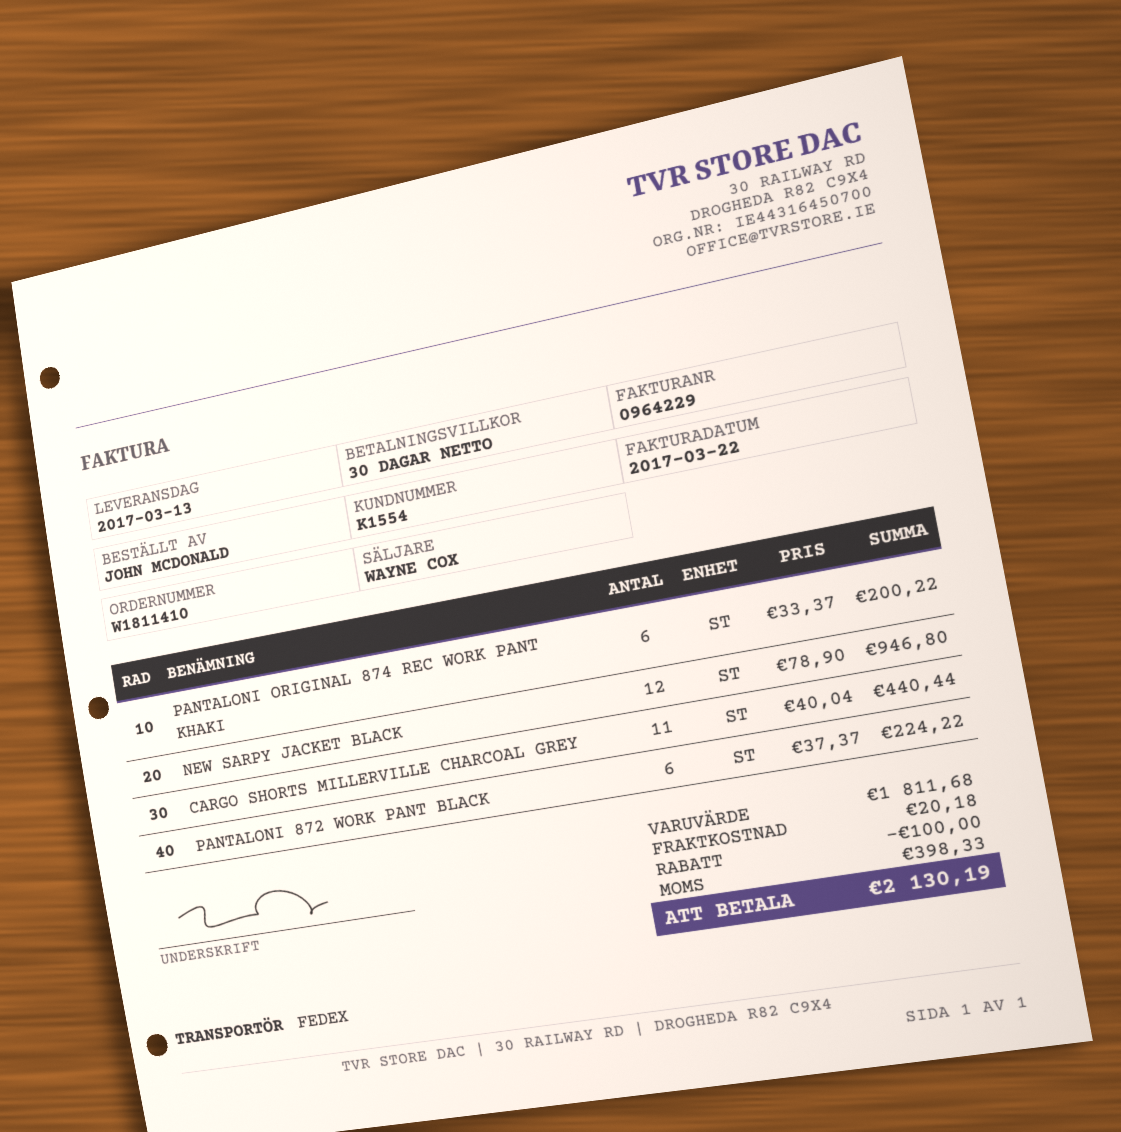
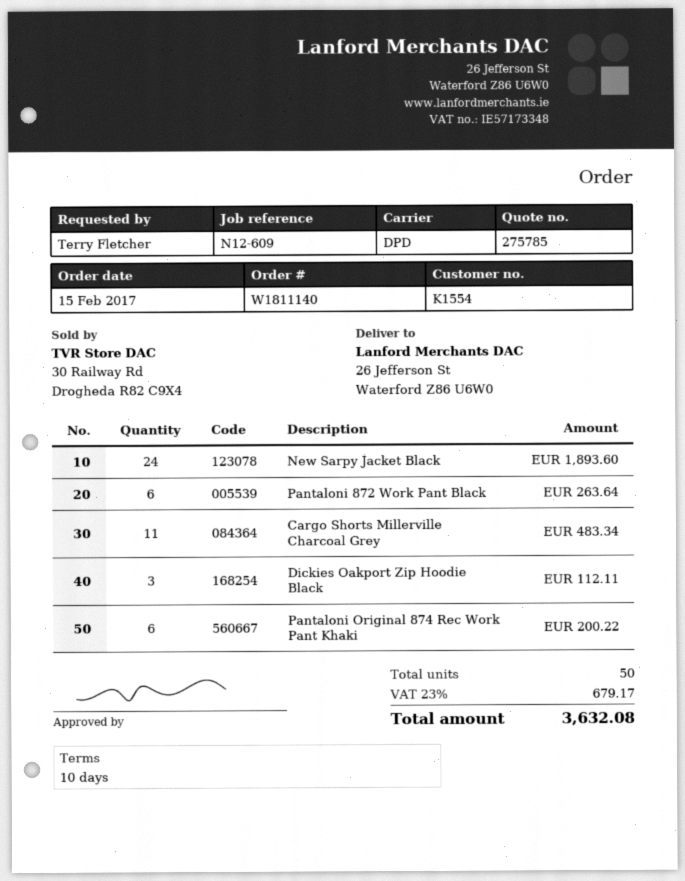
order number: W1811410 -> W1811140
payment terms: 30 days -> 10 days
ordered by: JOHN MCDONALD -> Terry Fletcher
shipping method: FedEx -> DPD
NEW SARPY JACKET BLACK: 12 for 946.80 -> 24 for 1893.60
CARGO SHORTS MILLERVILLE CHARCOAL GREY: 11 for 440.44 -> 11 for 483.34
PANTALONI 872 WORK PANT BLACK: 6 for 224.22 -> 6 for 263.64
Dickies Oakport Zip Hoodie Black: none -> 3 for 112.11
discount: 100.00 -> none
shipping: 20.18 -> none
tax: 398.33 -> 679.17
total: 2130.19 -> 3632.08

